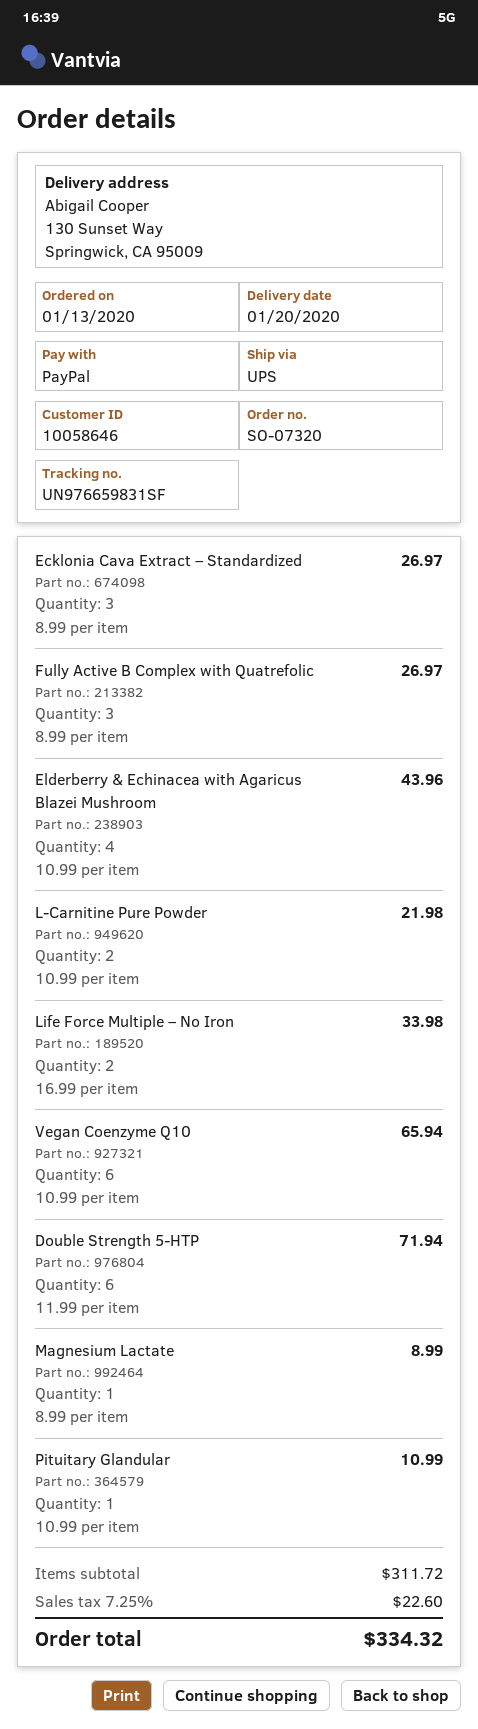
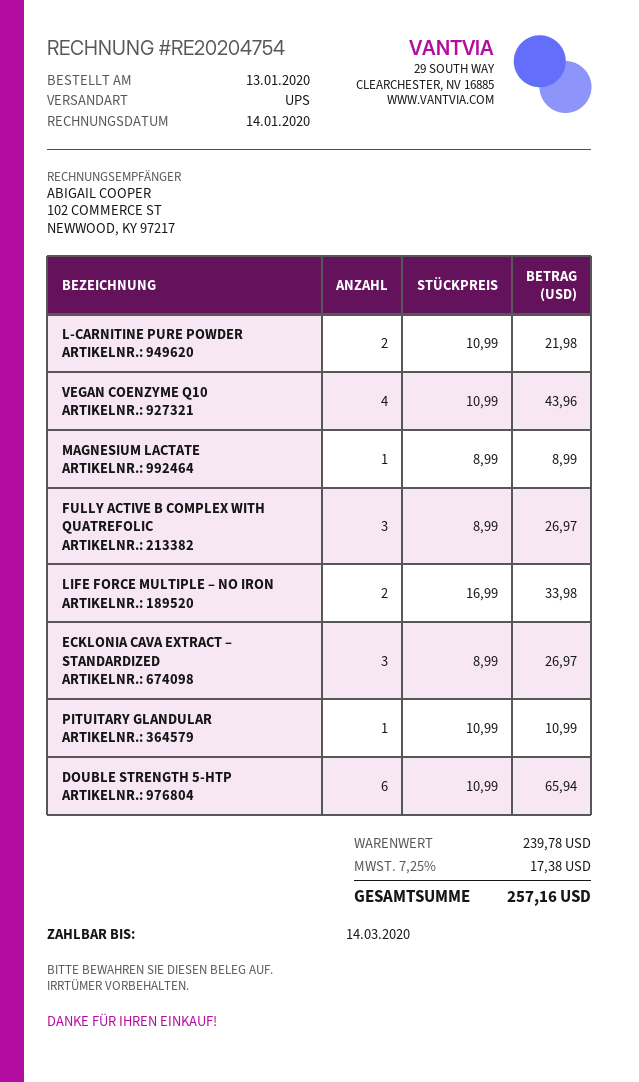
Elderberry & Echinacea with Agaricus Blazei Mushroom: 4 x 10.99 = 43.96 -> none
Vegan Coenzyme Q10: 6 x 10.99 = 65.94 -> 4 x 10.99 = 43.96
Double Strength 5-HTP: 6 x 11.99 = 71.94 -> 6 x 10.99 = 65.94
subtotal: 311.72 -> 239.78
tax: 7.25% = 22.60 -> 7.25% = 17.38
total: 334.32 -> 257.16

